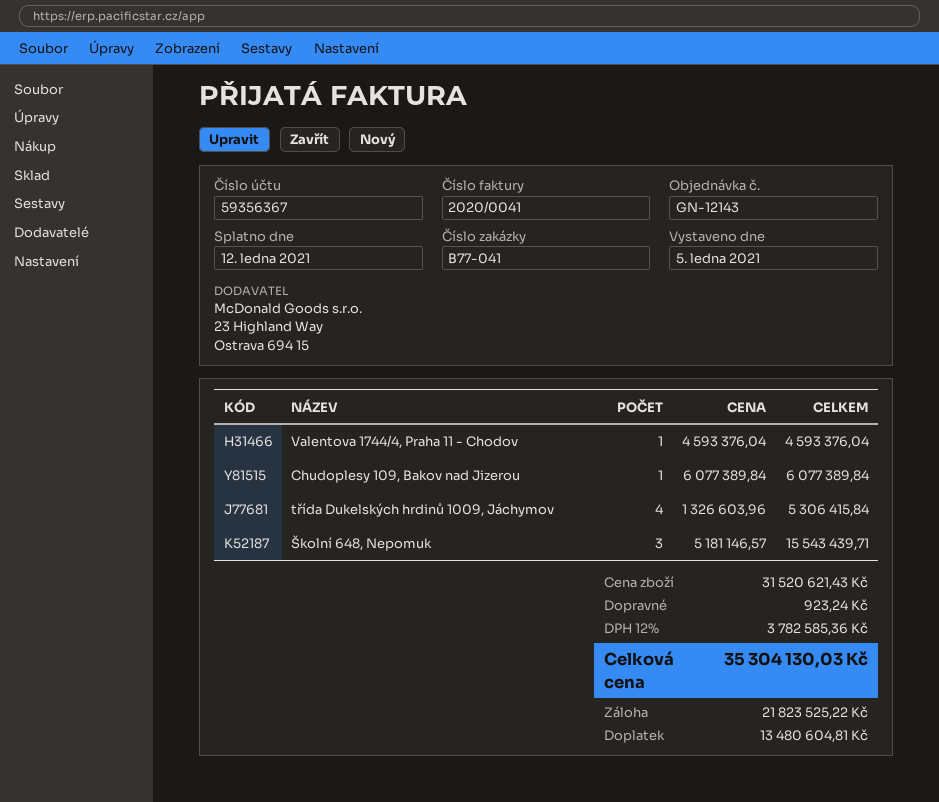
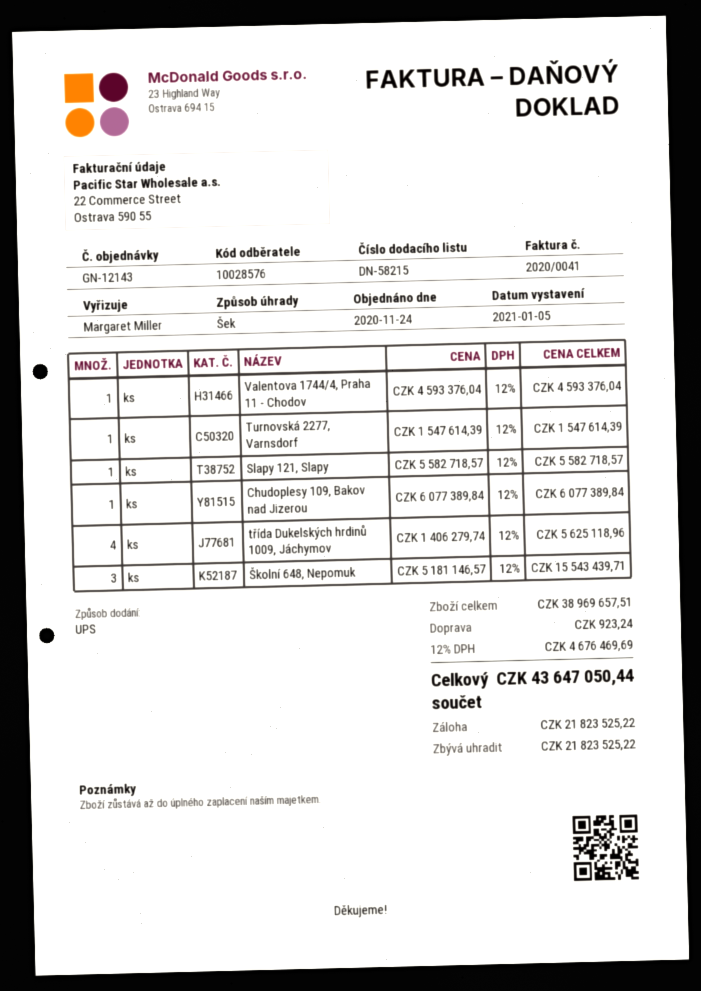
třída Dukelských hrdinů 1009, Jáchymov: 4 x 1326603.96 = 5306415.84 -> 4 x 1406279.74 = 5625118.96
Turnovská 2277, Varnsdorf: none -> 1 x 1547614.39 = 1547614.39
Slapy 121, Slapy: none -> 1 x 5582718.57 = 5582718.57
subtotal: 31520621.43 -> 38969657.51
tax: 12% = 3782585.36 -> 12% = 4676469.69
total: 35304130.03 -> 43647050.44
balance: 13480604.81 -> 21823525.22

